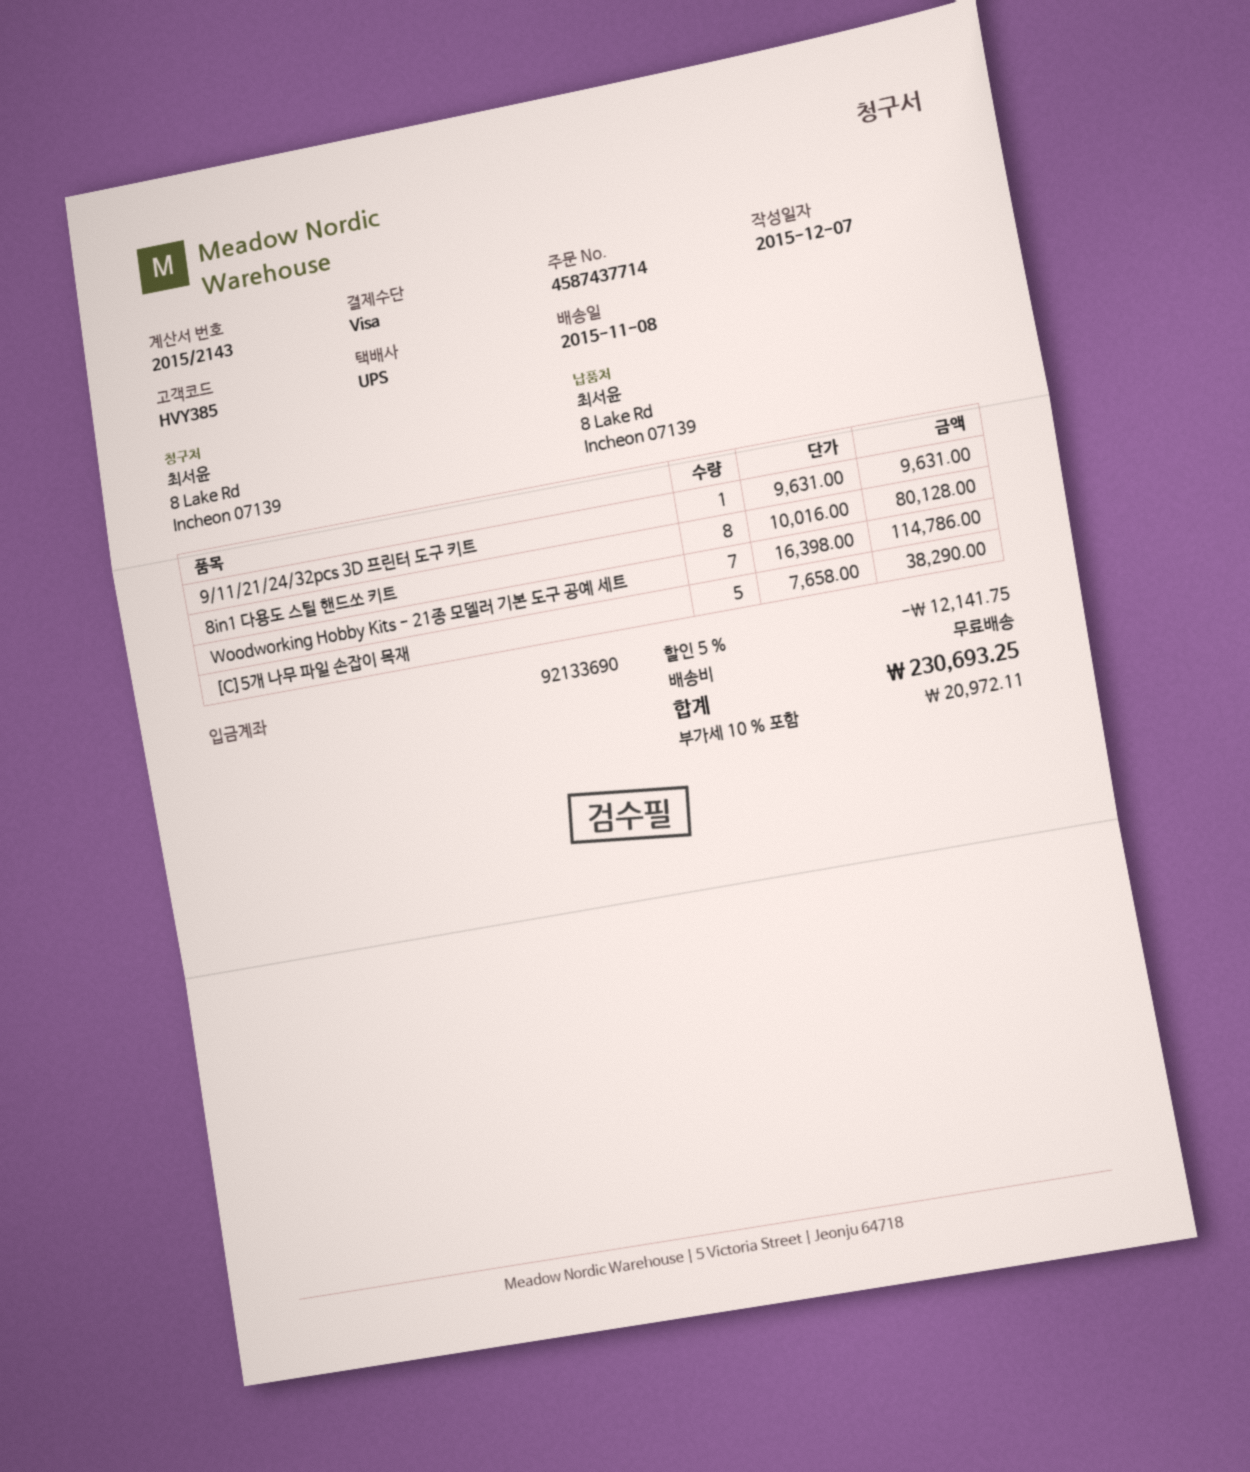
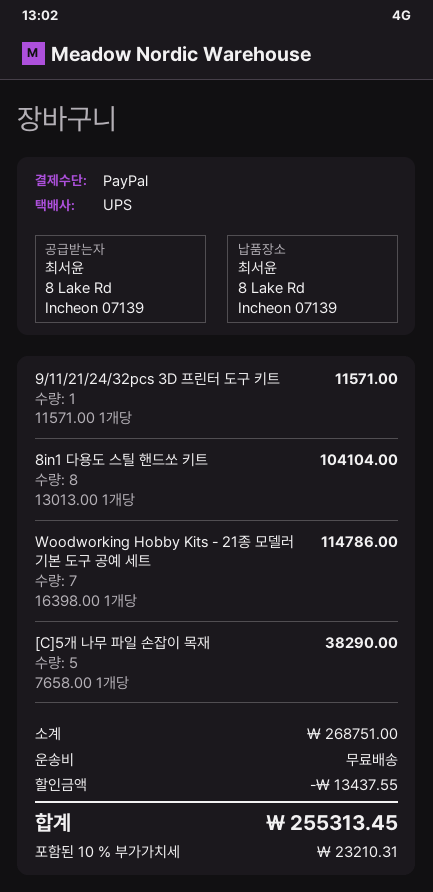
payment method: Visa -> PayPal
9/11/21/24/32pcs 3D 프린터 도구 키트: 1 x 9631.00 = 9631.00 -> 1 x 11571.00 = 11571.00
8in1 다용도 스틸 핸드쏘 키트: 8 x 10016.00 = 80128.00 -> 8 x 13013.00 = 104104.00
discount: 12141.75 -> 13437.55
tax: 10% = 20972.11 -> 10% = 23210.31
total: 230693.25 -> 255313.45

